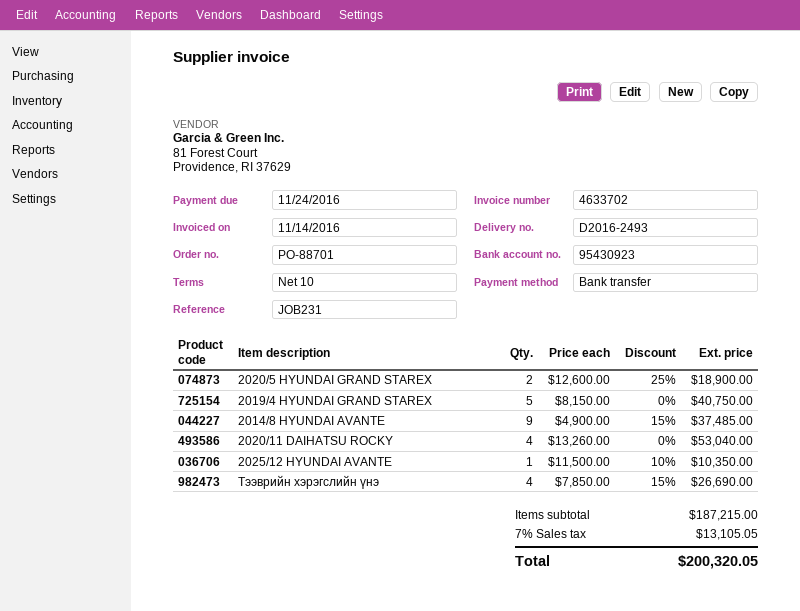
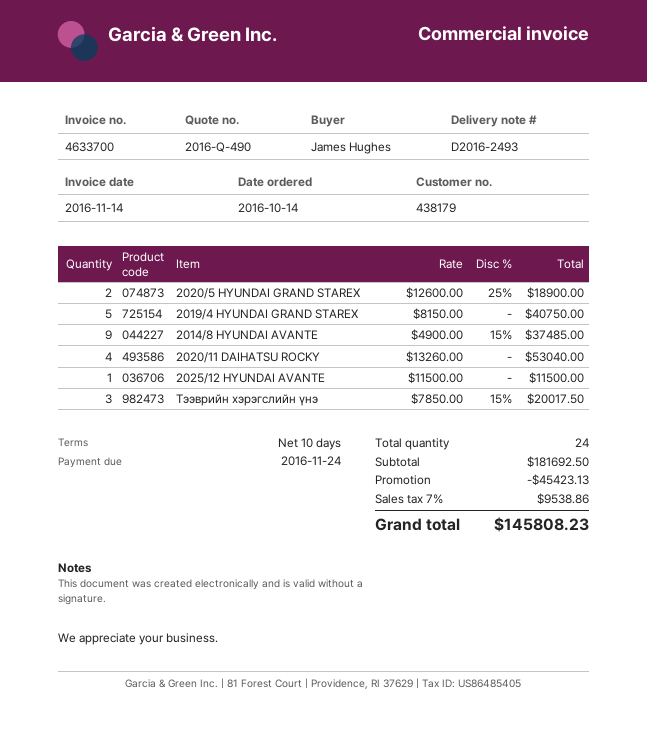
invoice number: 4633702 -> 4633700
2025/12 HYUNDAI AVANTE: 1 x 11500.00 - 10% = 10350.00 -> 1 x 11500.00 = 11500.00
Тээврийн хэрэгслийн үнэ: 4 x 7850.00 - 15% = 26690.00 -> 3 x 7850.00 - 15% = 20017.50
subtotal: 187215.00 -> 181692.50
discount: none -> 45423.13
tax: 7% = 13105.05 -> 7% = 9538.86
total: 200320.05 -> 145808.23

